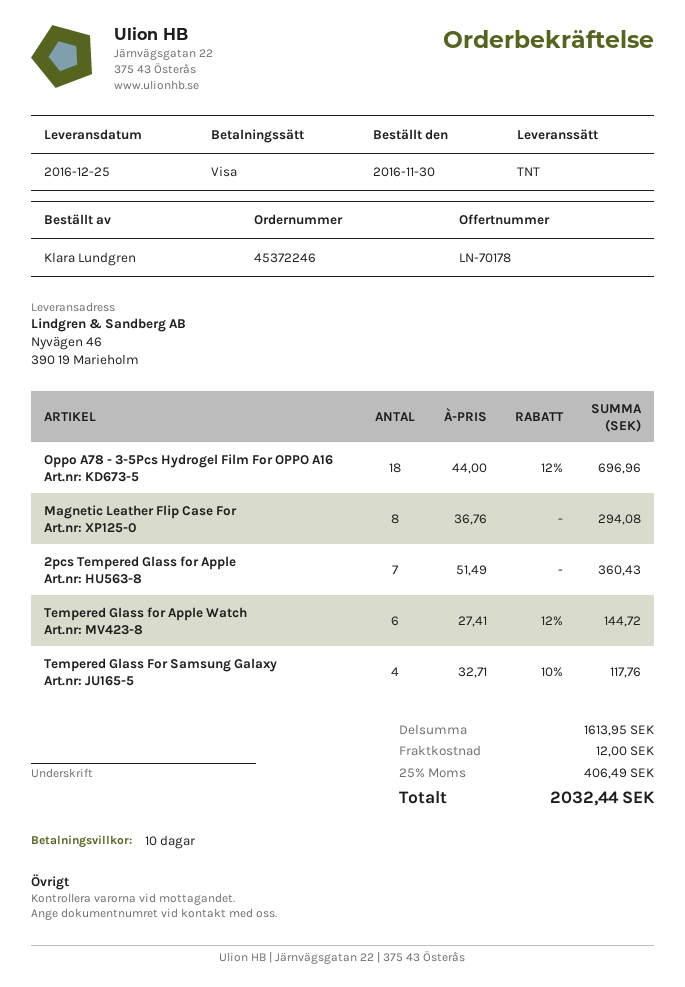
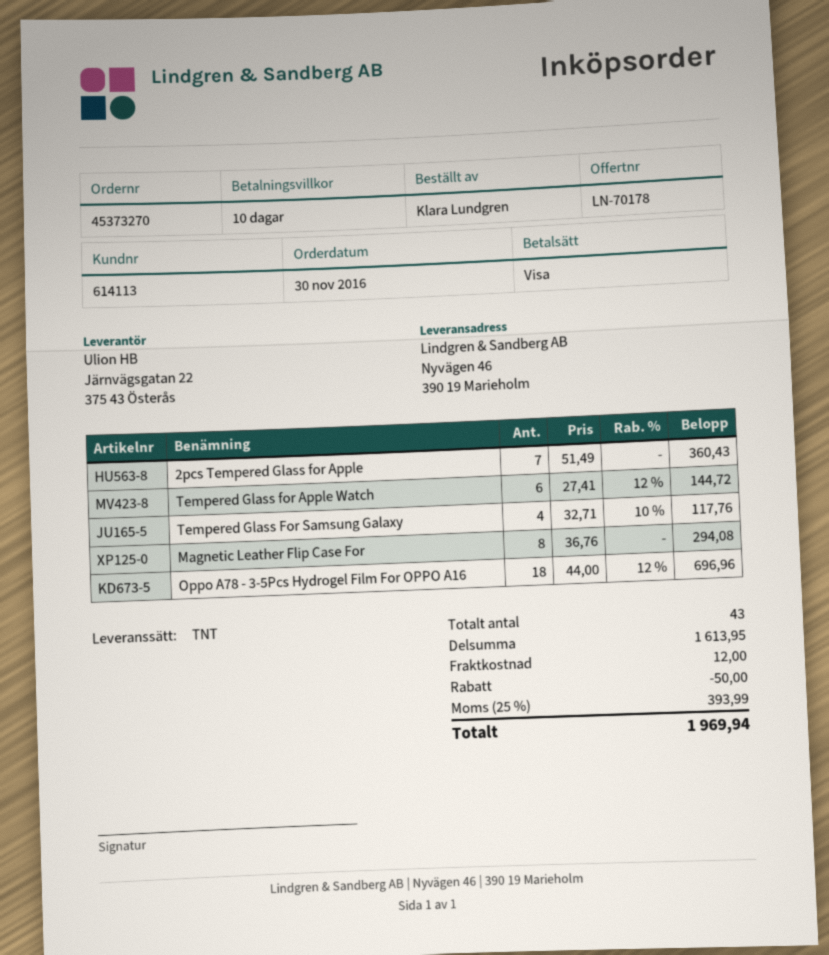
order number: 45372246 -> 45373270
discount: none -> 50.00
tax: 25% = 406.49 -> 25% = 393.99
total: 2032.44 -> 1969.94

